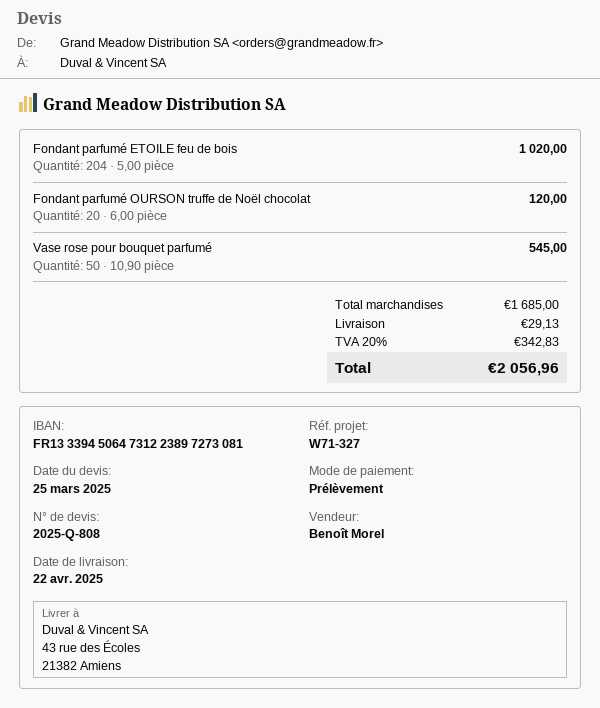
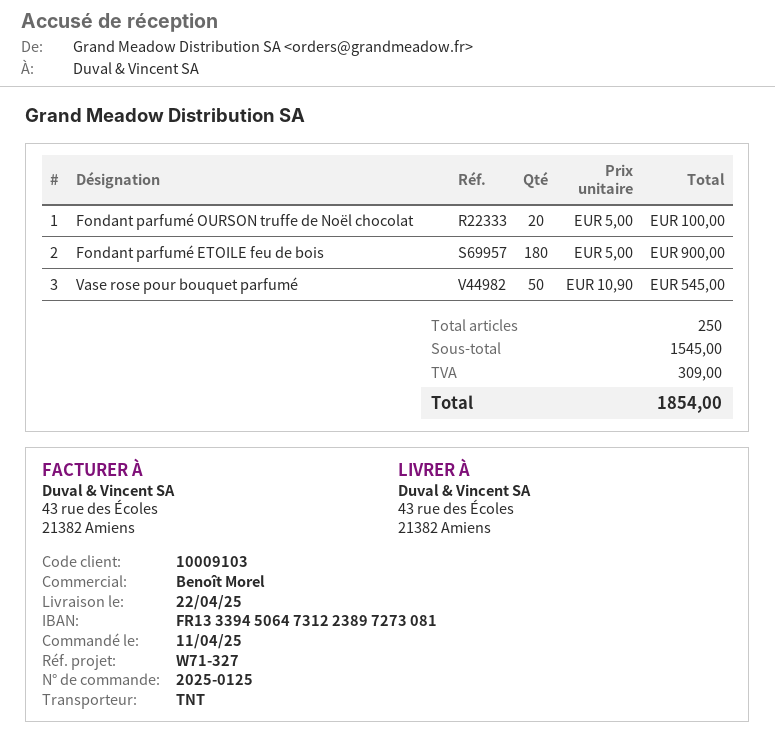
Fondant parfumé ETOILE feu de bois: 204 x 5.00 = 1020.00 -> 180 x 5.00 = 900.00
Fondant parfumé OURSON truffe de Noël chocolat: 20 x 6.00 = 120.00 -> 20 x 5.00 = 100.00
subtotal: 1685.00 -> 1545.00
shipping: 29.13 -> none
tax: 342.83 -> 309.00
total: 2056.96 -> 1854.00

